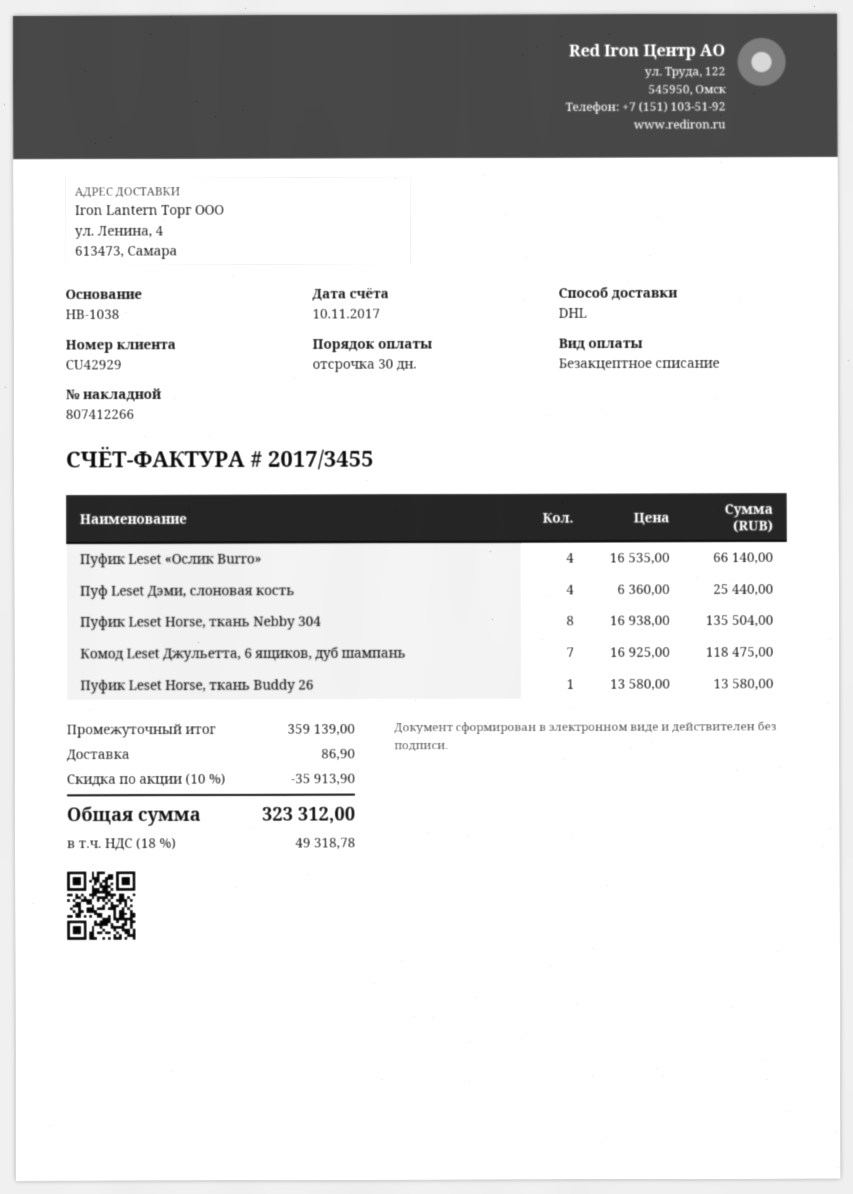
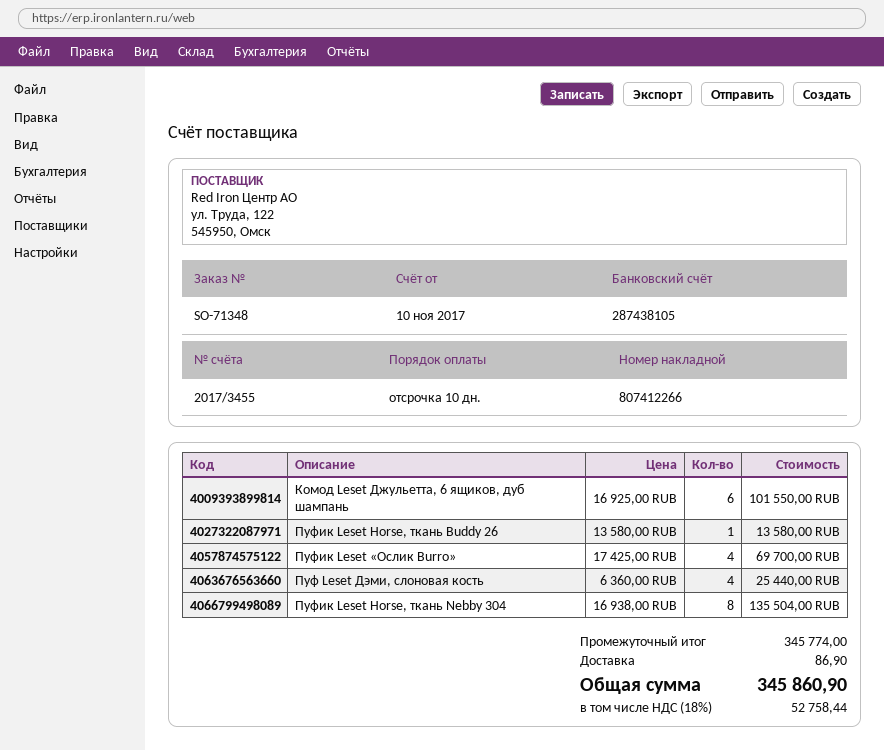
payment terms: 30 days -> 10 days
Пуфик Leset «Ослик Burro»: 4 x 16535.00 = 66140.00 -> 4 x 17425.00 = 69700.00
Комод Leset Джульетта, 6 ящиков, дуб шампань: 7 x 16925.00 = 118475.00 -> 6 x 16925.00 = 101550.00
subtotal: 359139.00 -> 345774.00
discount: 10% = 35913.90 -> none
tax: 18% = 49318.78 -> 18% = 52758.44
total: 323312.00 -> 345860.90

